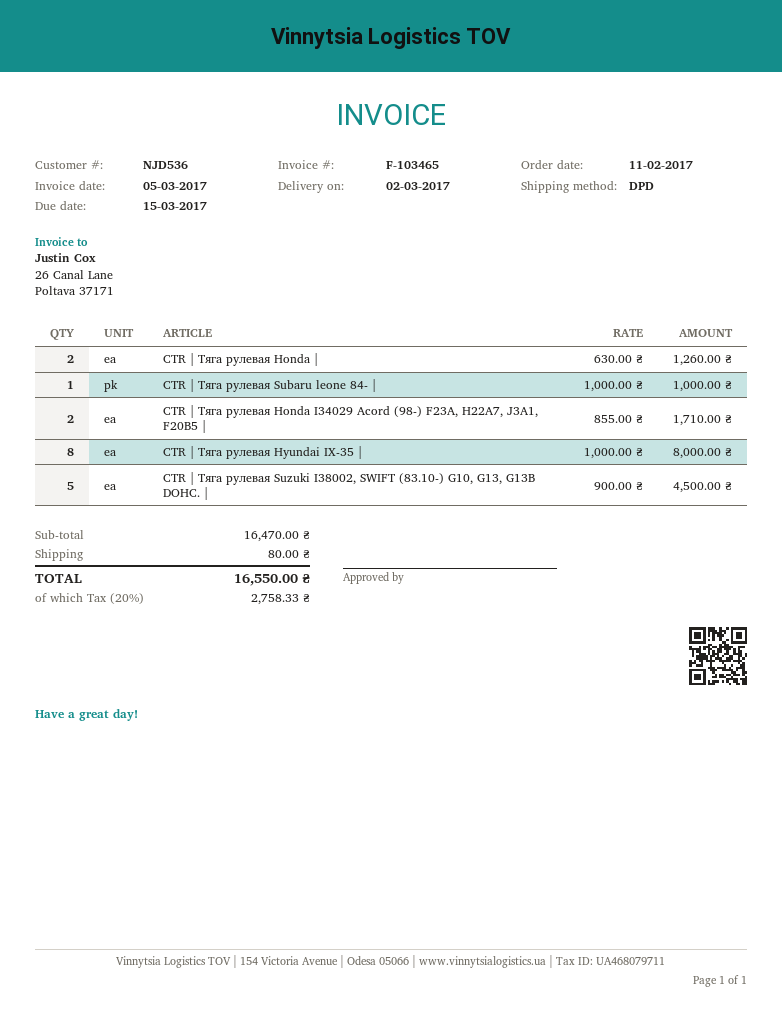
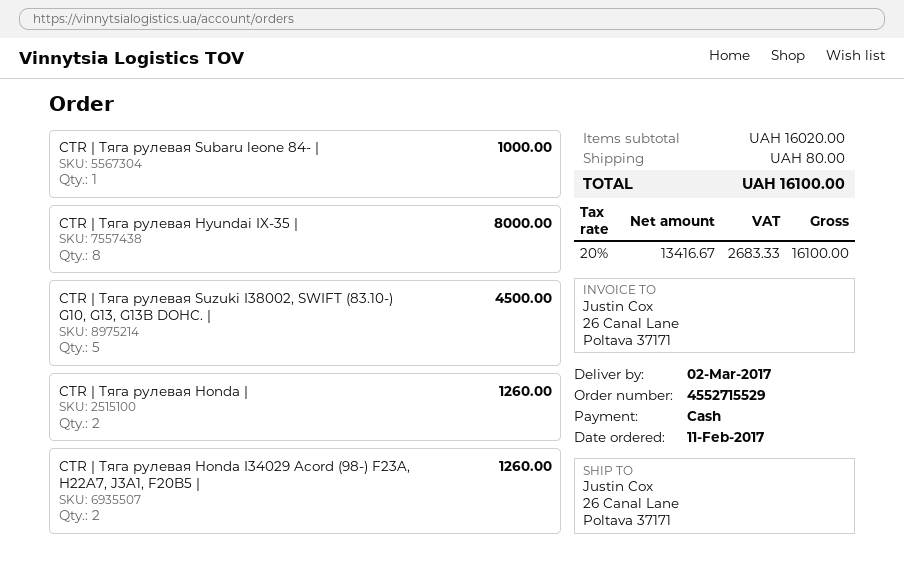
CTR | Тяга рулевая Honda I34029 Acord (98-) F23A, H22A7, J3A1, F20B5 |: 2 for 1710.00 -> 2 for 1260.00
subtotal: 16470.00 -> 16020.00
tax: 20% = 2758.33 -> 20% = 2683.33
total: 16550.00 -> 16100.00

